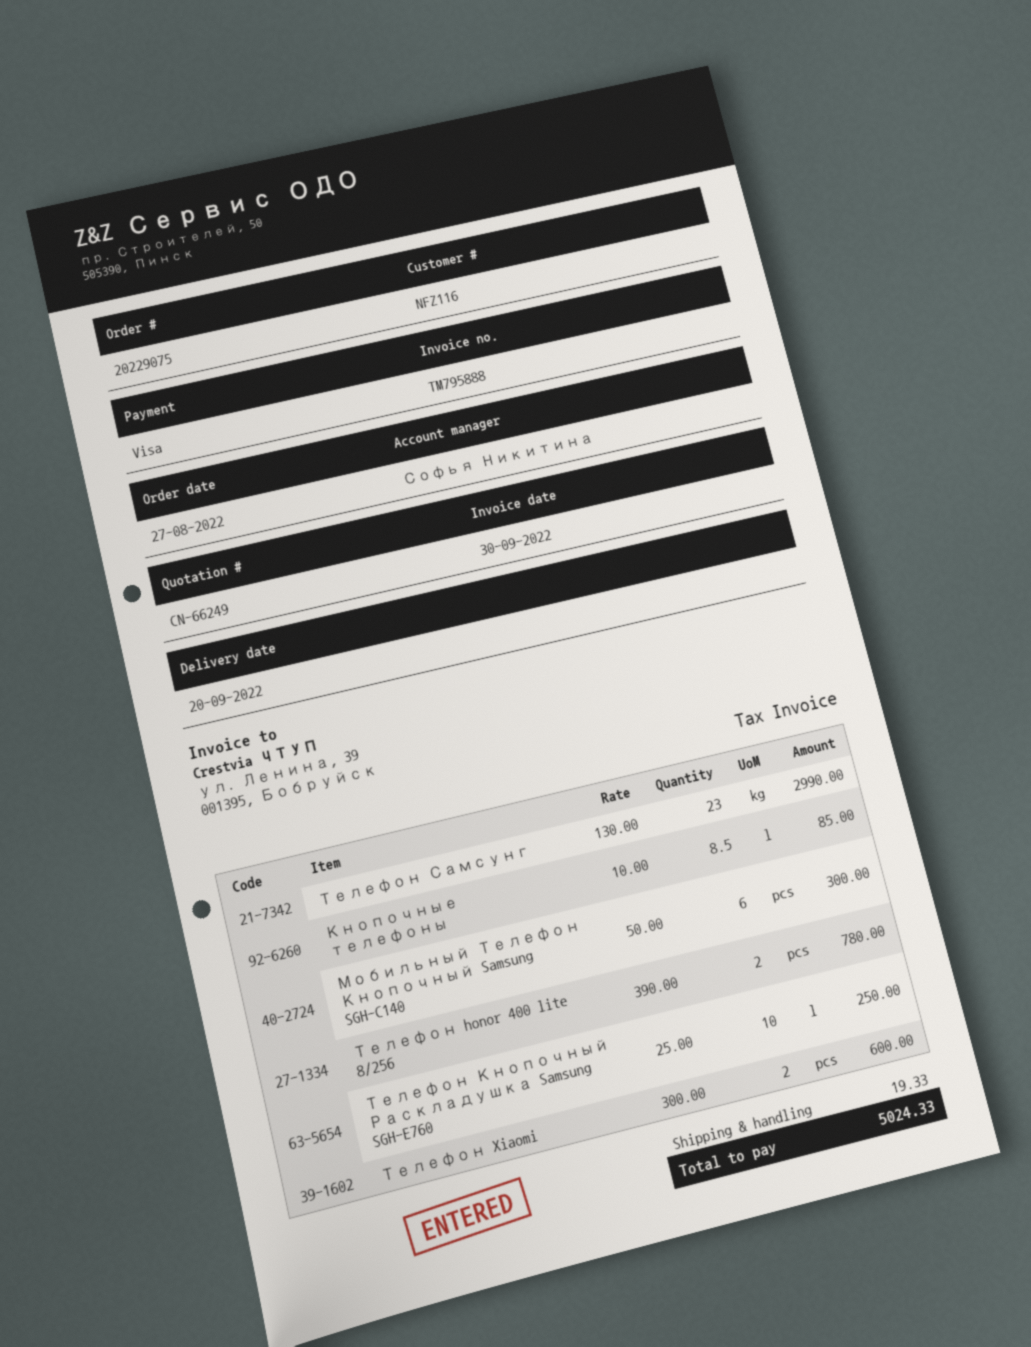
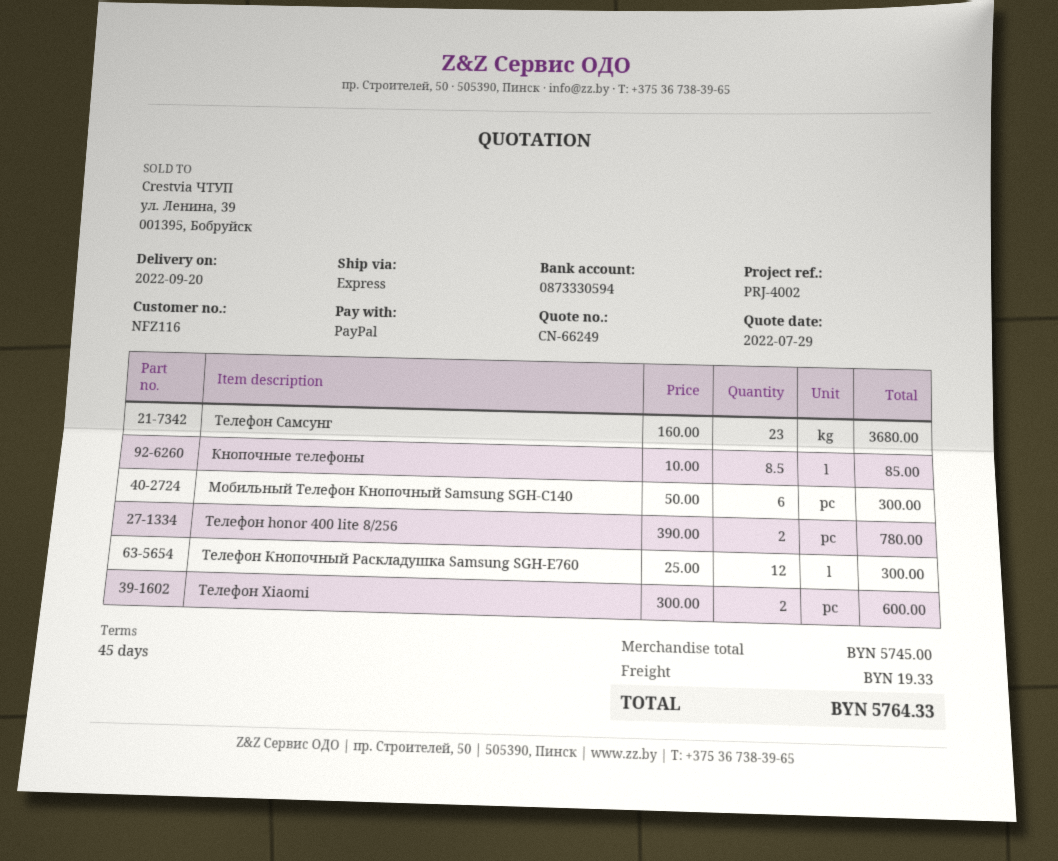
payment method: Visa -> PayPal
Телефон Самсунг: 23 x 130.00 = 2990.00 -> 23 x 160.00 = 3680.00
Телефон Кнопочный Раскладушка Samsung SGH-E760: 10 x 25.00 = 250.00 -> 12 x 25.00 = 300.00
total: 5024.33 -> 5764.33

